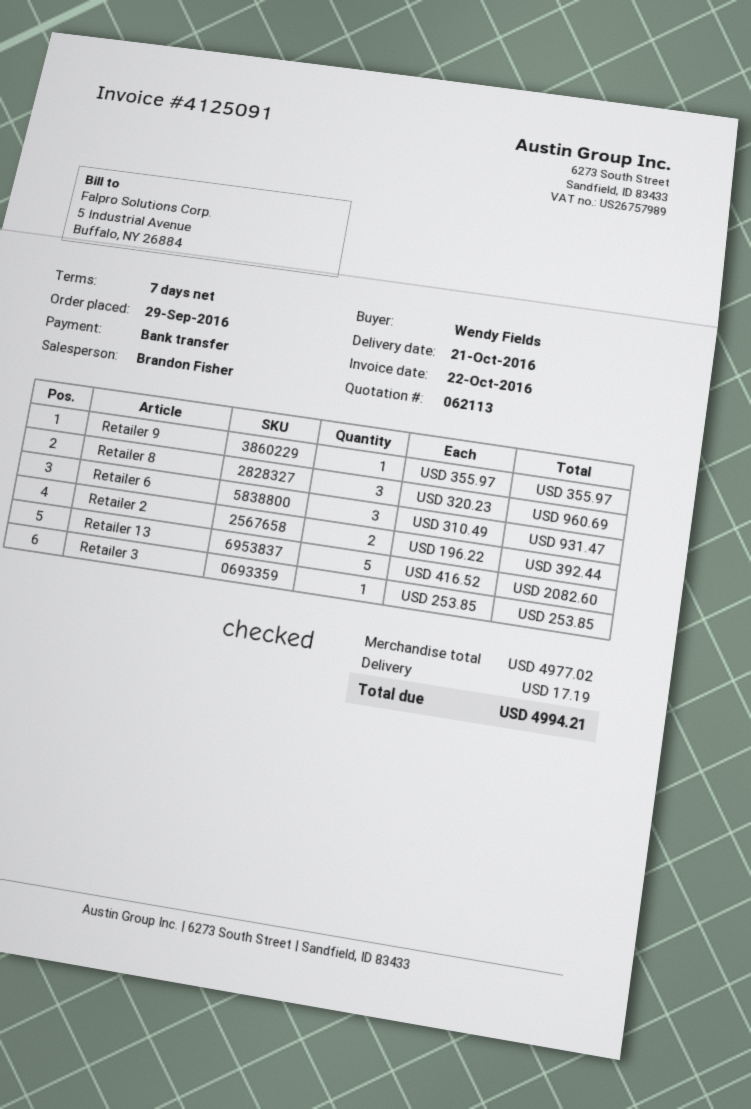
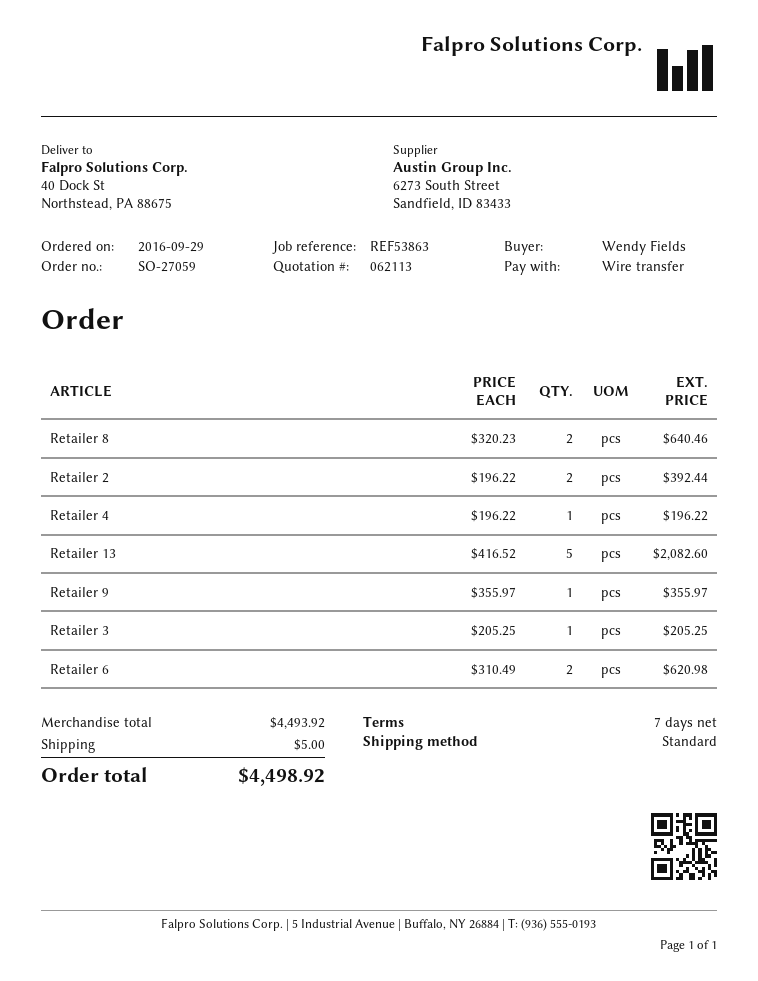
Retailer 8: 3 x 320.23 = 960.69 -> 2 x 320.23 = 640.46
Retailer 6: 3 x 310.49 = 931.47 -> 2 x 310.49 = 620.98
Retailer 3: 1 x 253.85 = 253.85 -> 1 x 205.25 = 205.25
Retailer 4: none -> 1 x 196.22 = 196.22
subtotal: 4977.02 -> 4493.92
shipping: 17.19 -> 5.00
total: 4994.21 -> 4498.92

